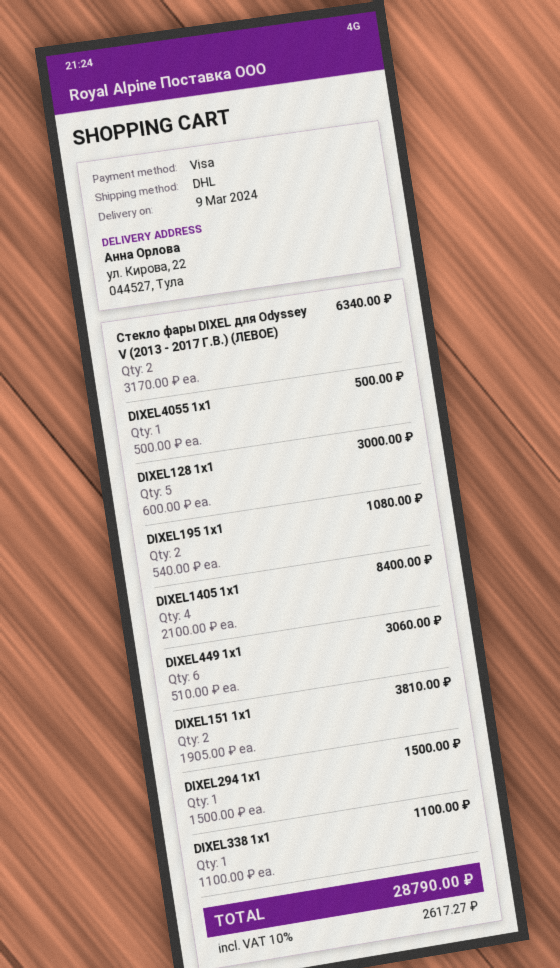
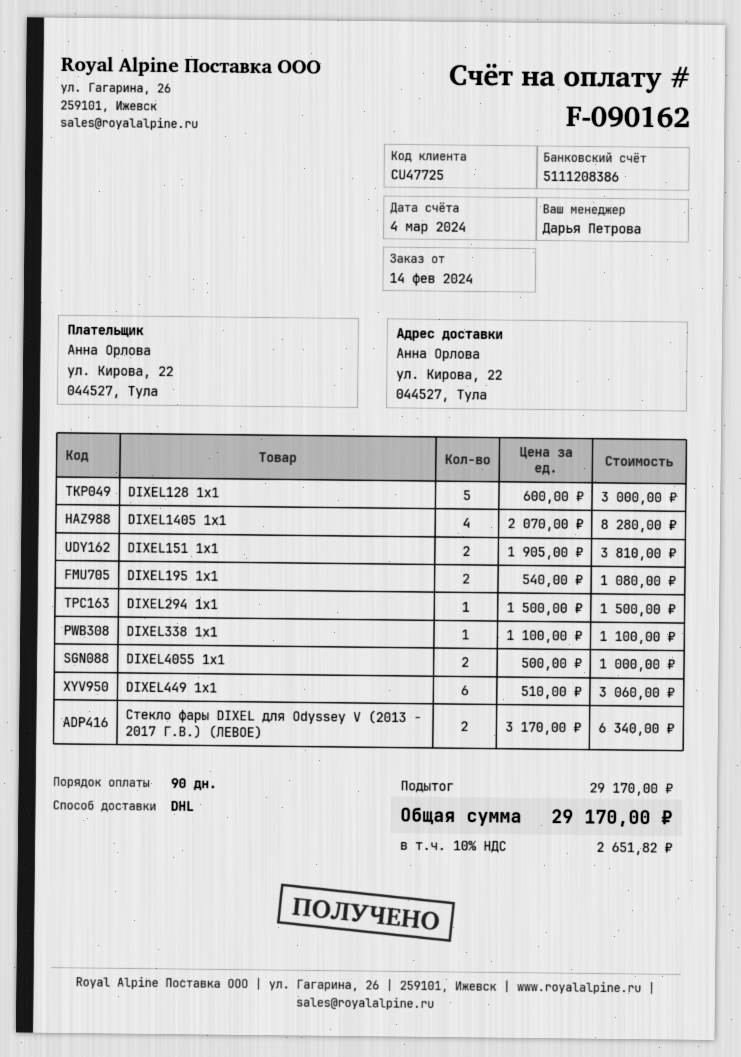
DIXEL4055 1х1: 1 x 500.00 = 500.00 -> 2 x 500.00 = 1000.00
DIXEL1405 1х1: 4 x 2100.00 = 8400.00 -> 4 x 2070.00 = 8280.00
tax: 10% = 2617.27 -> 10% = 2651.82
total: 28790.00 -> 29170.00

